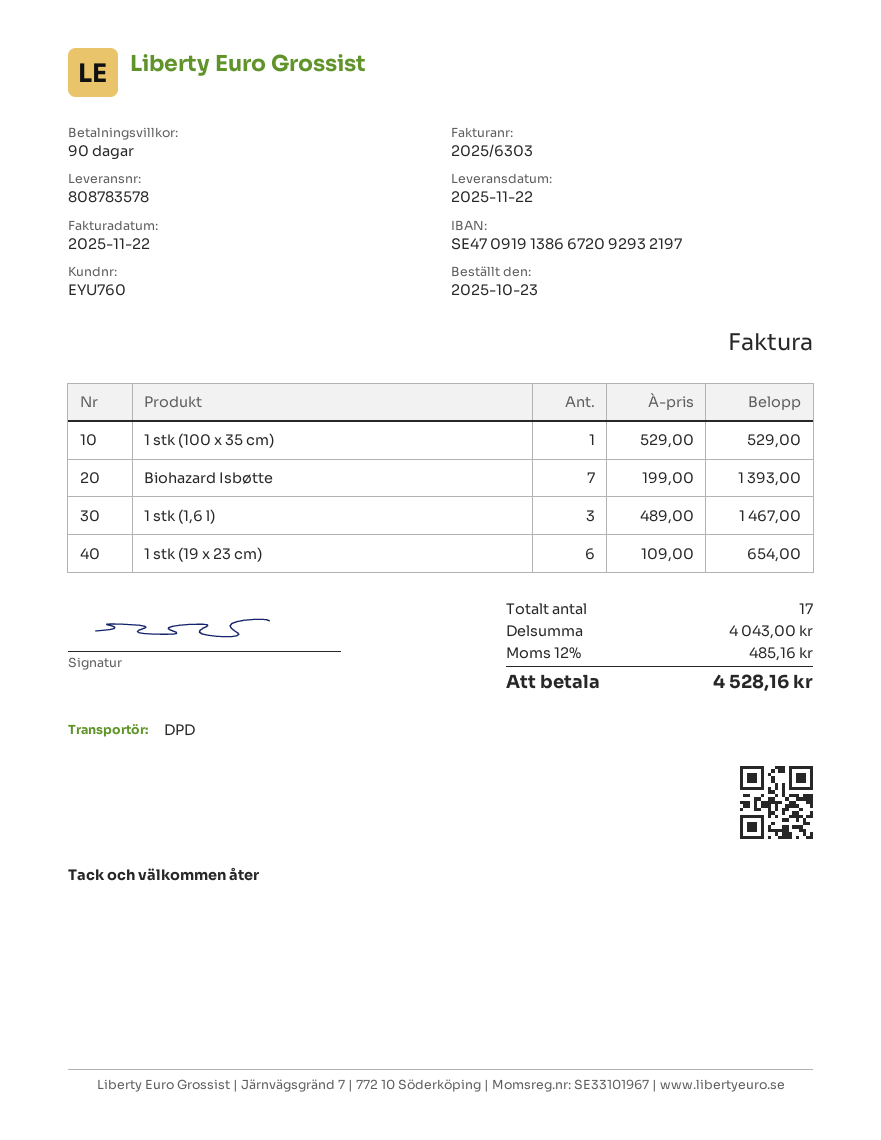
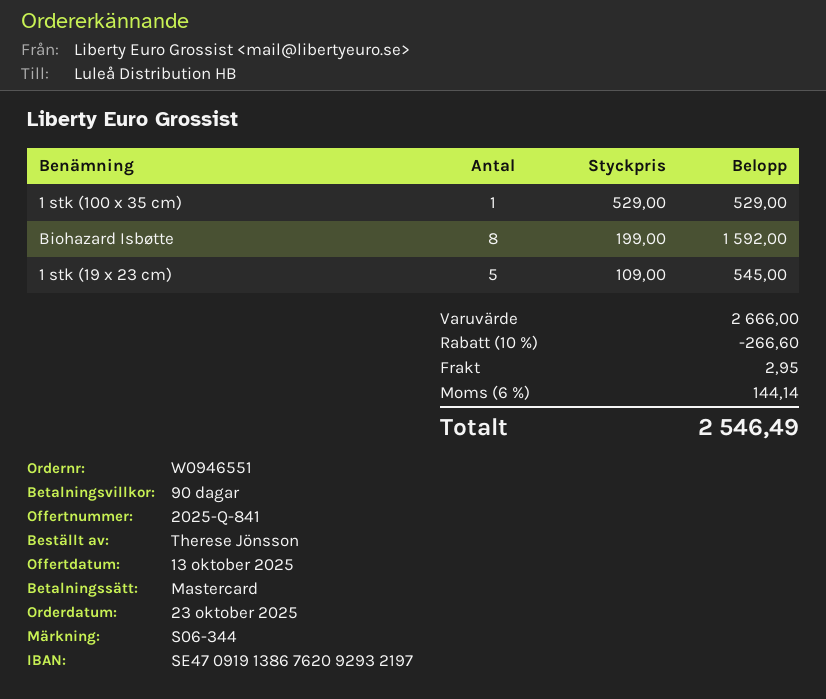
bank account: SE4709191386672092932197 -> SE4709191386762092932197
Biohazard Isbøtte: 7 x 199.00 = 1393.00 -> 8 x 199.00 = 1592.00
1 stk (1,6 l): 3 x 489.00 = 1467.00 -> none
1 stk (19 x 23 cm): 6 x 109.00 = 654.00 -> 5 x 109.00 = 545.00
subtotal: 4043.00 -> 2666.00
discount: none -> 10% = 266.60
shipping: none -> 2.95
tax: 12% = 485.16 -> 6% = 144.14
total: 4528.16 -> 2546.49

